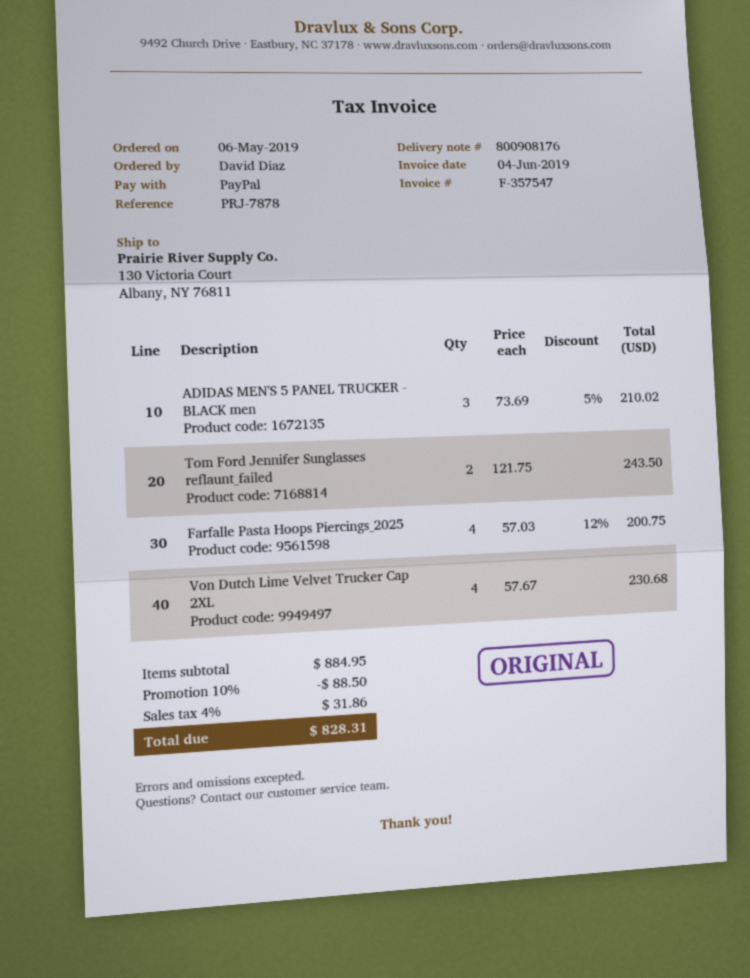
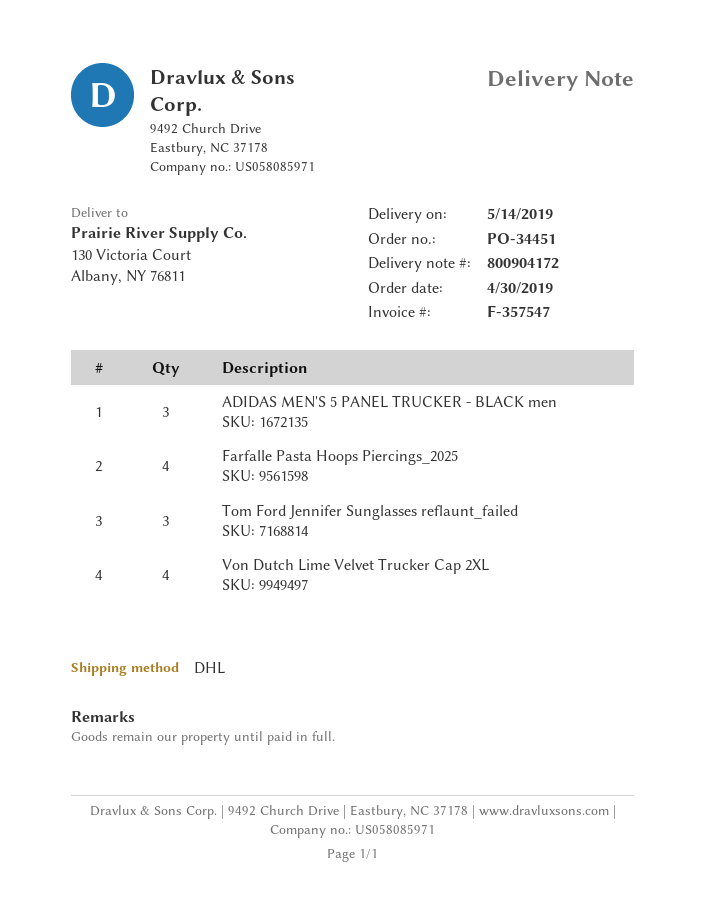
order date: 2019-05-06 -> 2019-04-30
delivery note number: 800908176 -> 800904172
Tom Ford Jennifer Sunglasses reflaunt_failed: 2 -> 3

